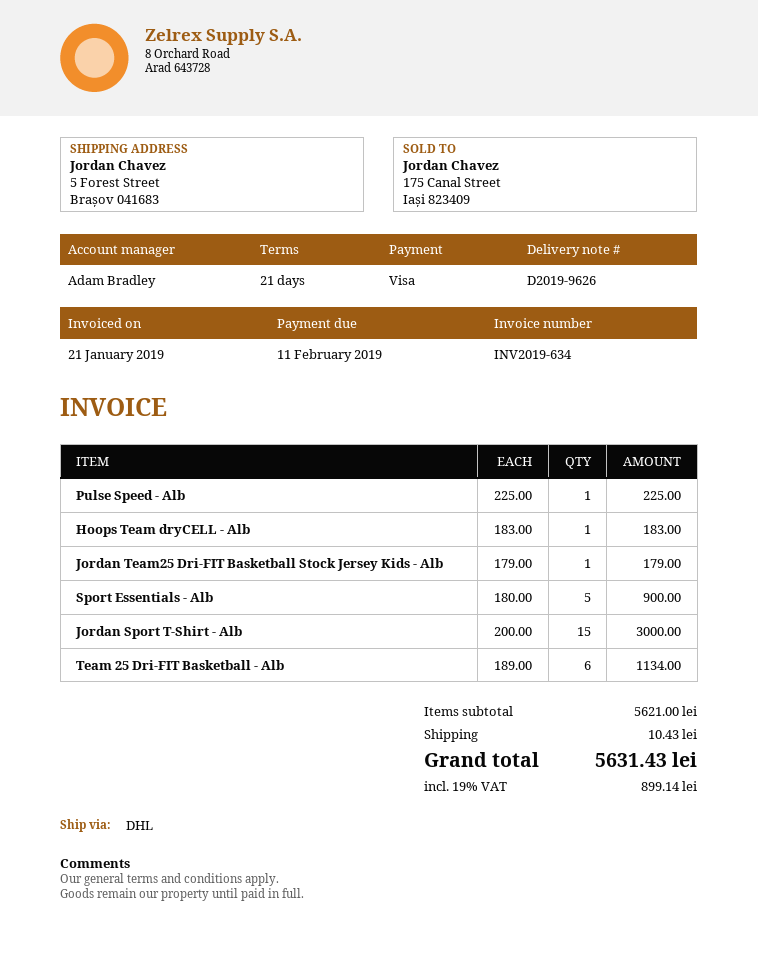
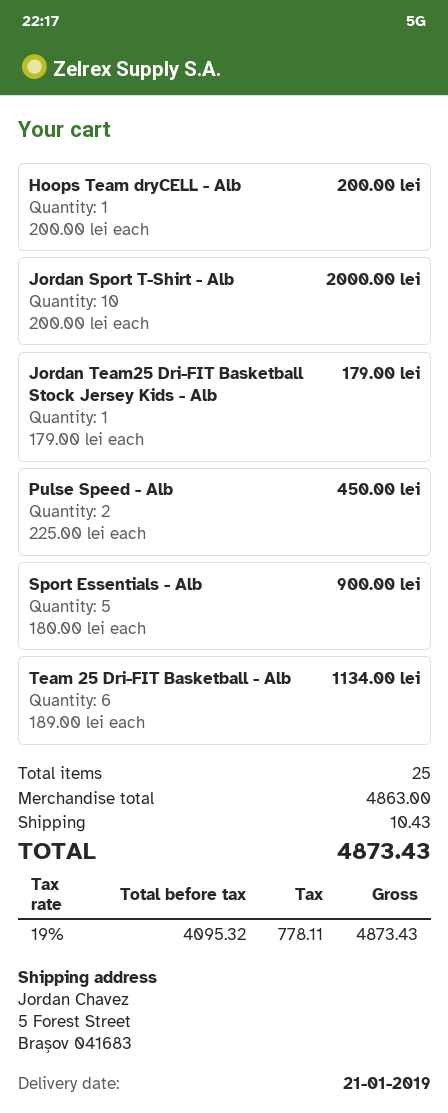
Pulse Speed - Alb: 1 x 225.00 = 225.00 -> 2 x 225.00 = 450.00
Hoops Team dryCELL - Alb: 1 x 183.00 = 183.00 -> 1 x 200.00 = 200.00
Jordan Sport T-Shirt - Alb: 15 x 200.00 = 3000.00 -> 10 x 200.00 = 2000.00
subtotal: 5621.00 -> 4863.00
tax: 19% = 899.14 -> 19% = 778.11
total: 5631.43 -> 4873.43

